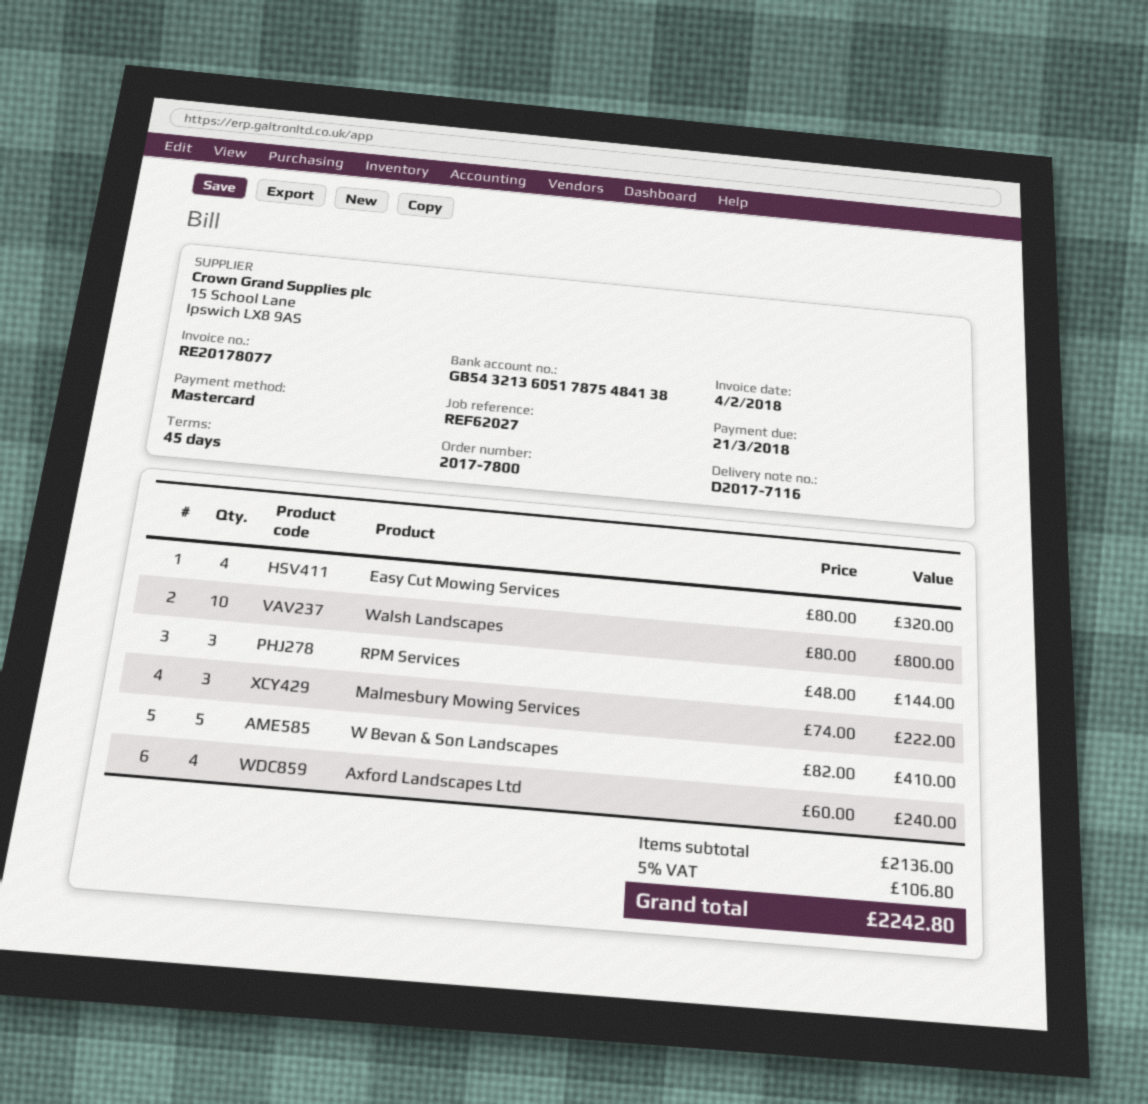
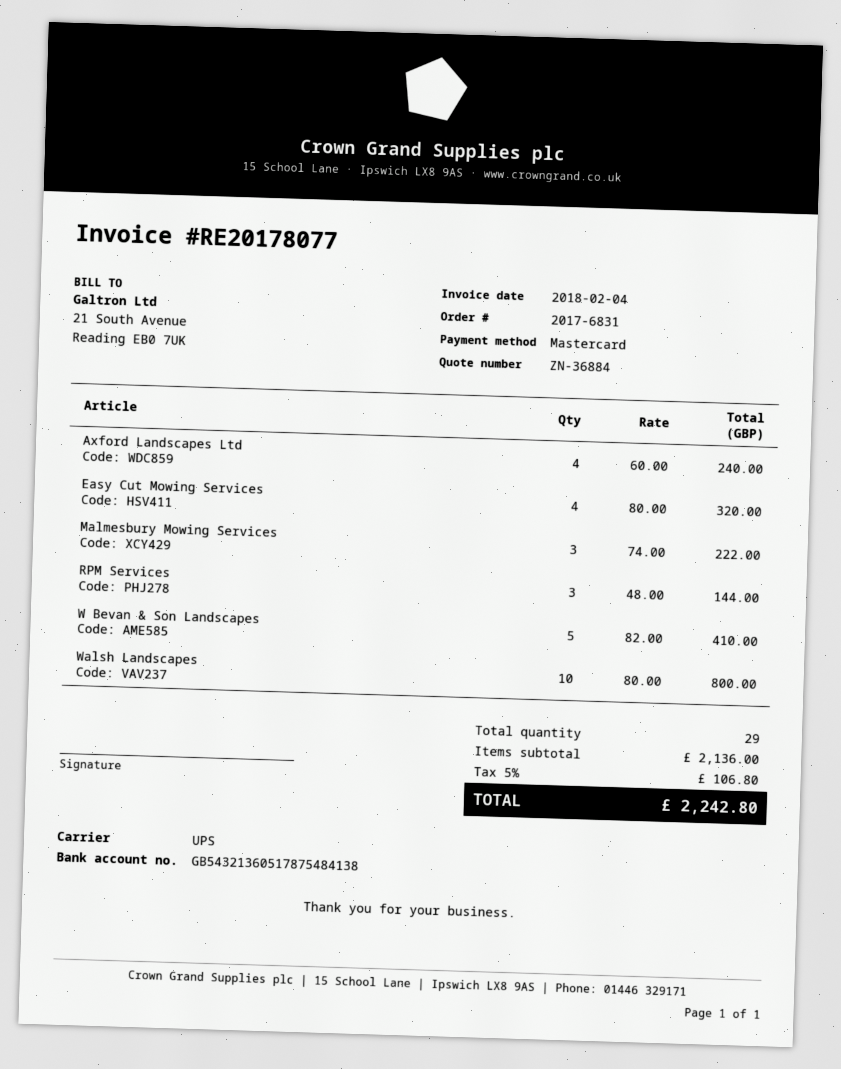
order number: 2017-7800 -> 2017-6831

